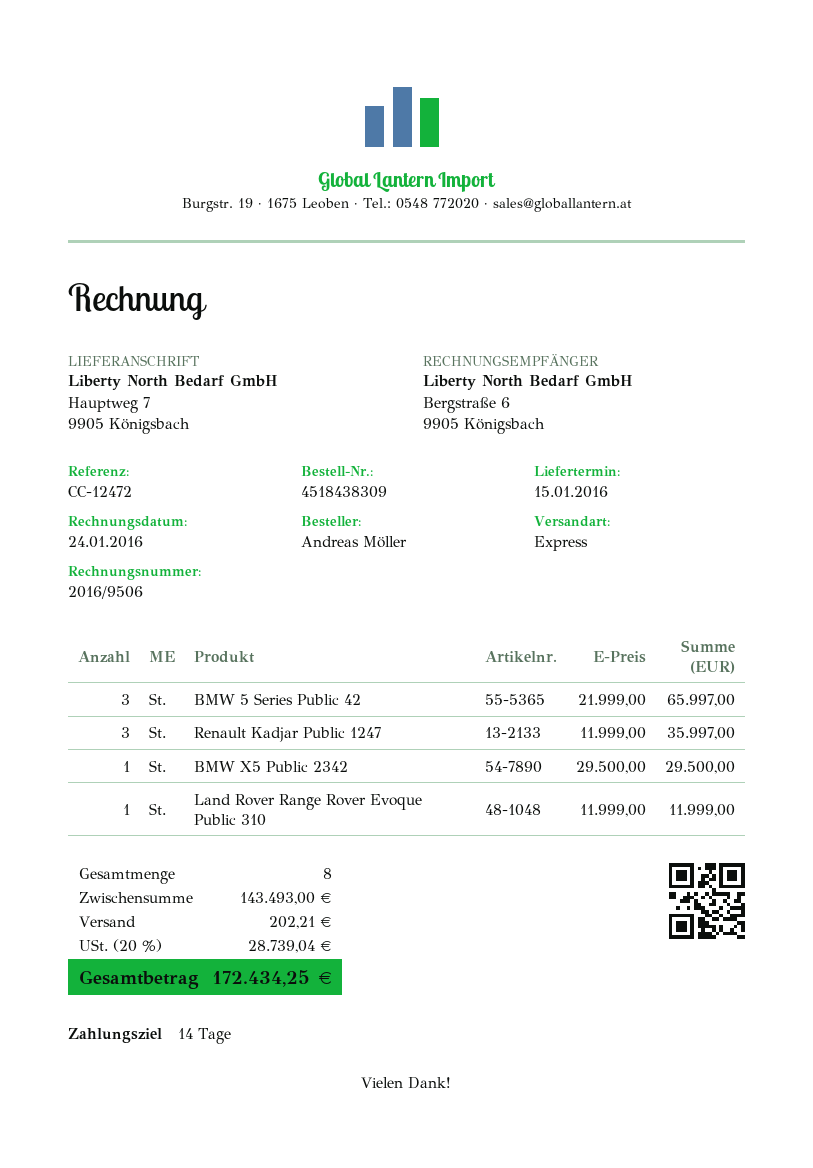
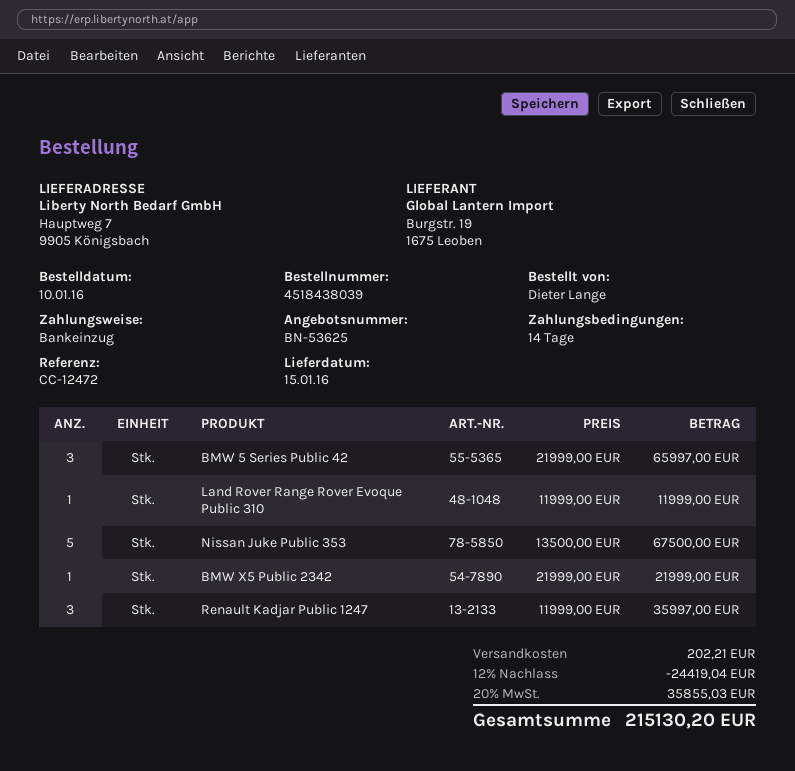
order number: 4518438309 -> 4518438039
ordered by: Andreas Möller -> Dieter Lange
BMW X5 Public 2342: 1 x 29500.00 = 29500.00 -> 1 x 21999.00 = 21999.00
Nissan Juke Public 353: none -> 5 x 13500.00 = 67500.00
discount: none -> 12% = 24419.04
tax: 20% = 28739.04 -> 20% = 35855.03
total: 172434.25 -> 215130.20

